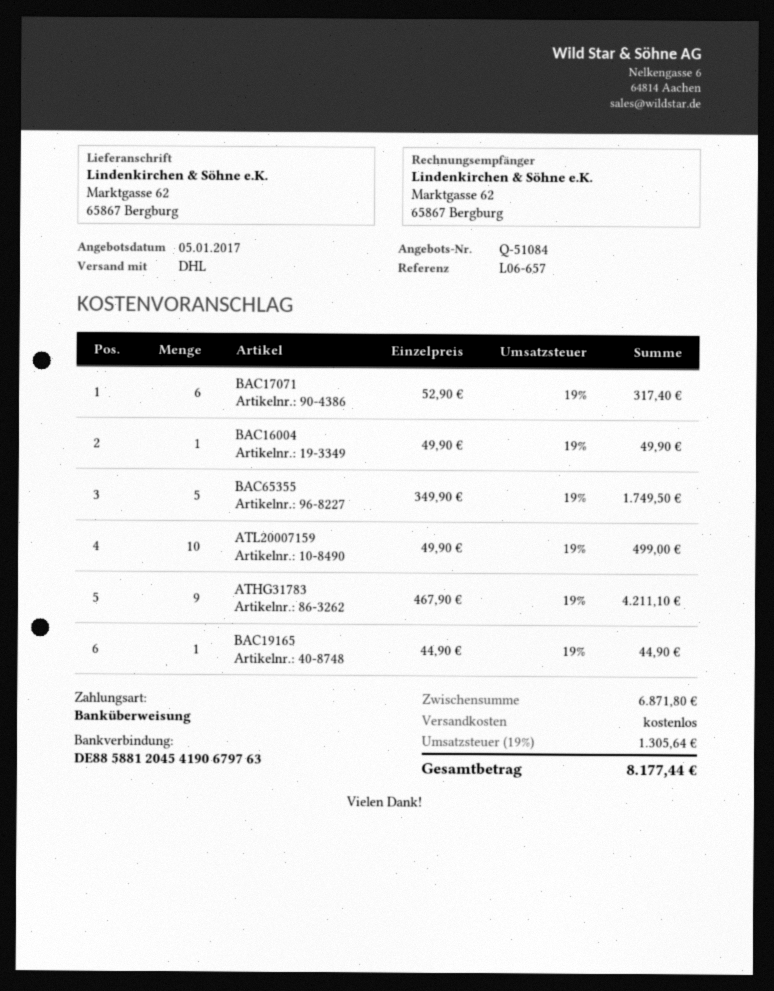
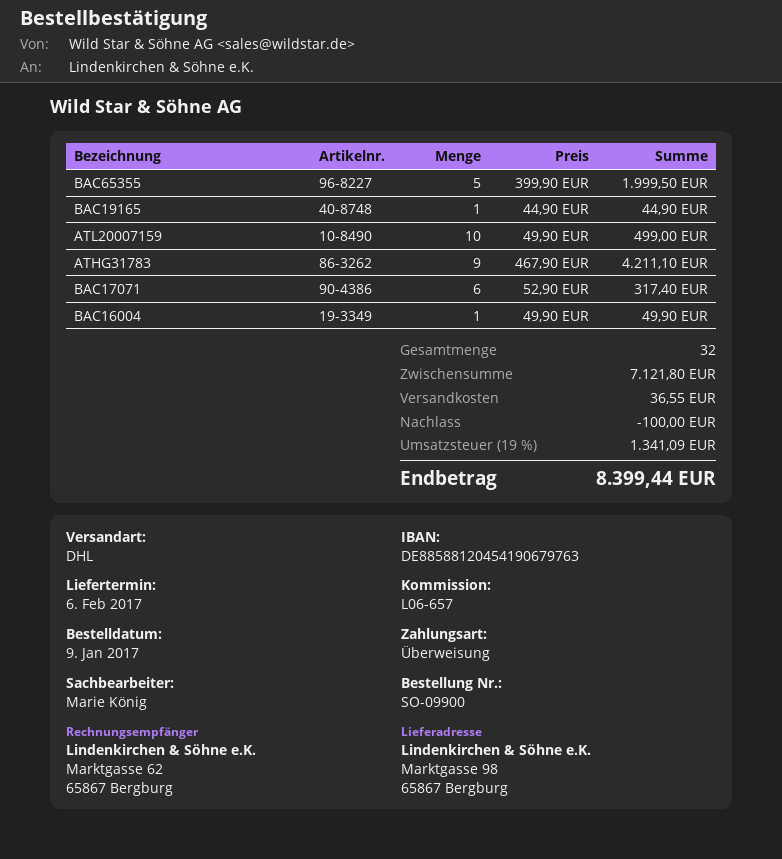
ship to: Marktgasse 62, 65867 Bergburg -> Marktgasse 98, 65867 Bergburg
BAC65355: 5 x 349.90 = 1749.50 -> 5 x 399.90 = 1999.50
subtotal: 6871.80 -> 7121.80
discount: none -> 100.00
shipping: 0.00 -> 36.55
tax: 19% = 1305.64 -> 19% = 1341.09
total: 8177.44 -> 8399.44

